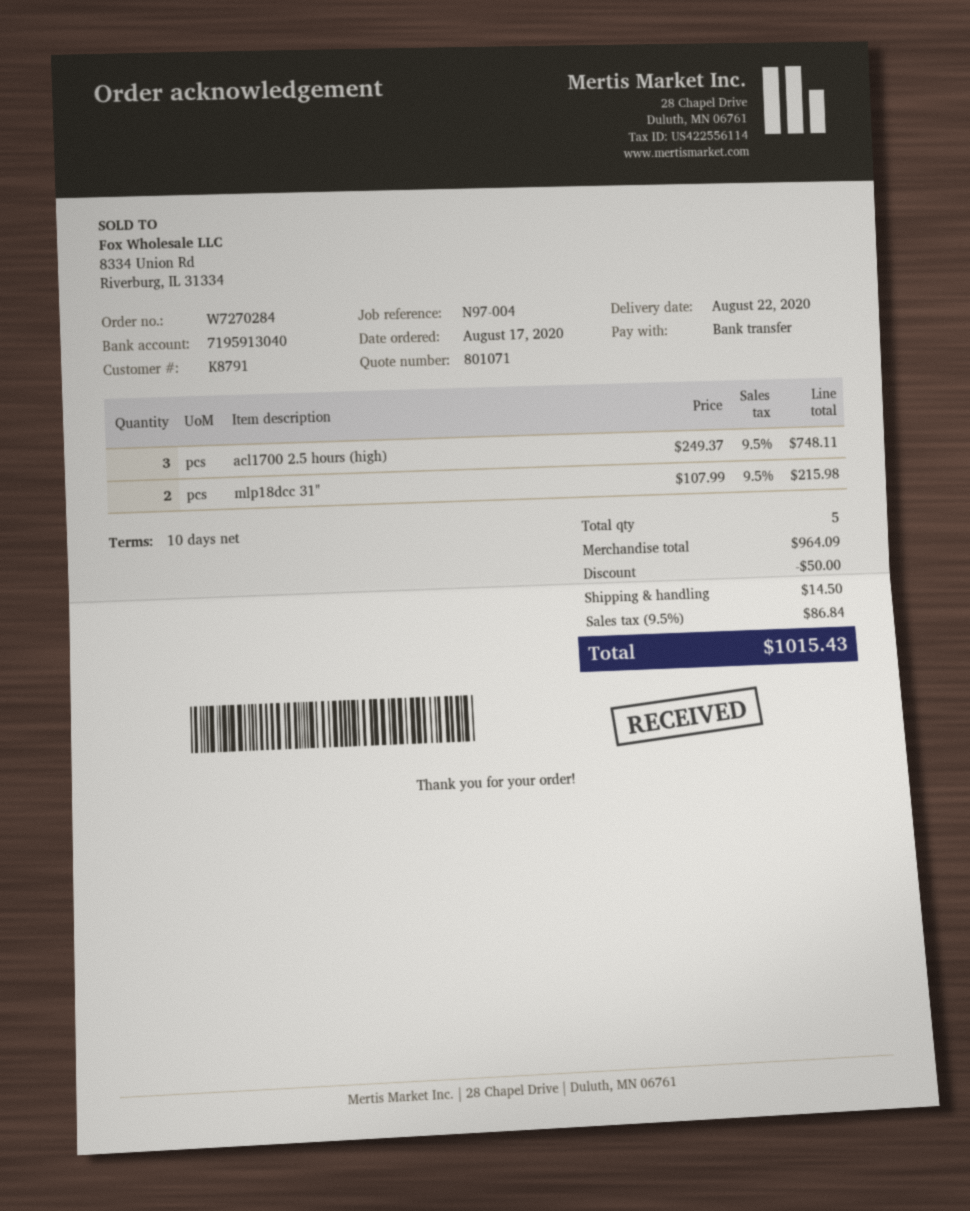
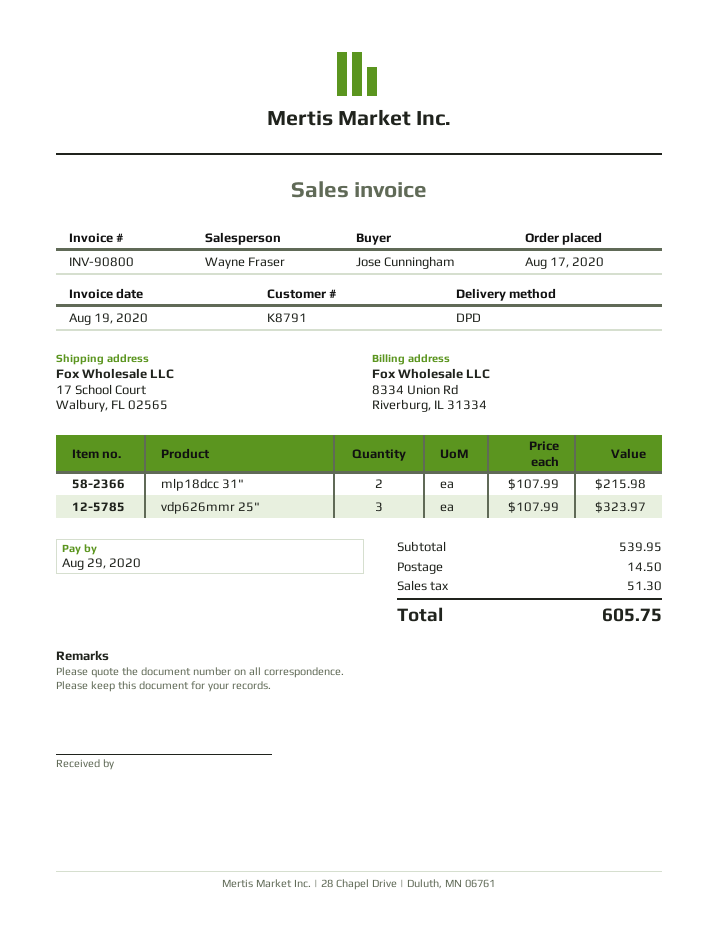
acl1700 2.5 hours (high): 3 x 249.37 = 748.11 -> none
vdp626mmr 25": none -> 3 x 107.99 = 323.97
subtotal: 964.09 -> 539.95
discount: 50.00 -> none
tax: 86.84 -> 51.30
total: 1015.43 -> 605.75

